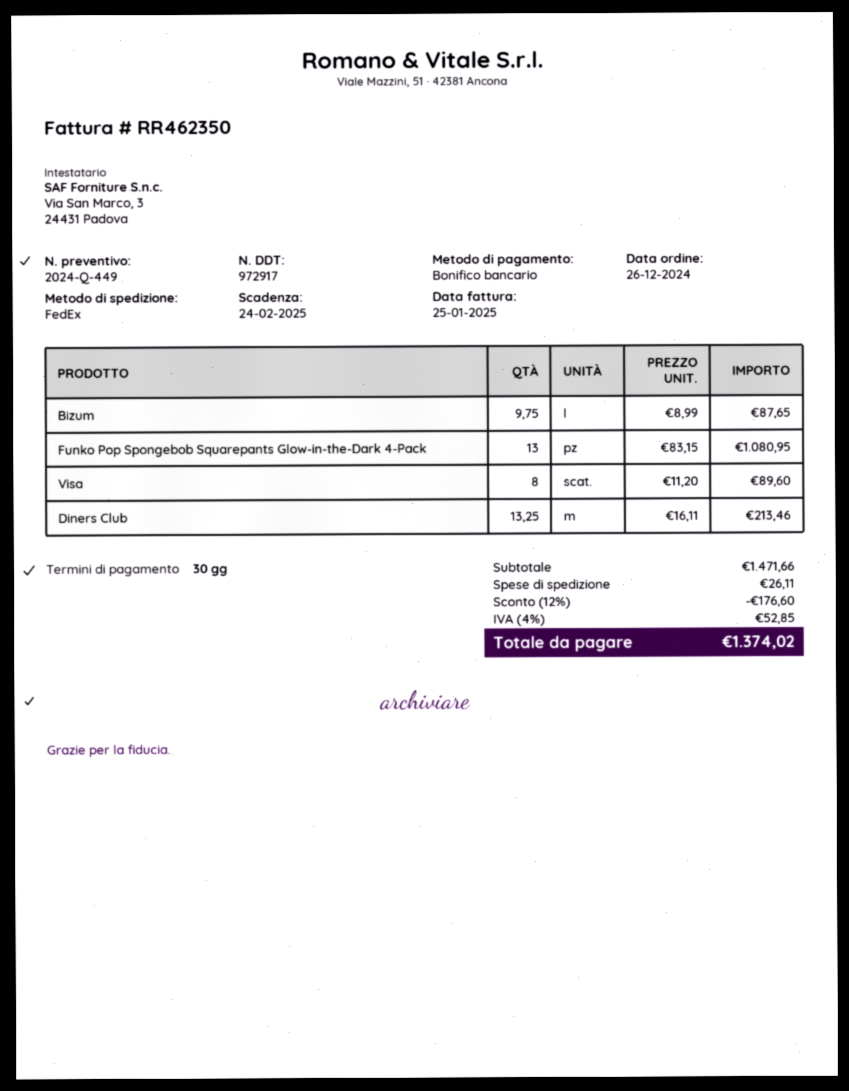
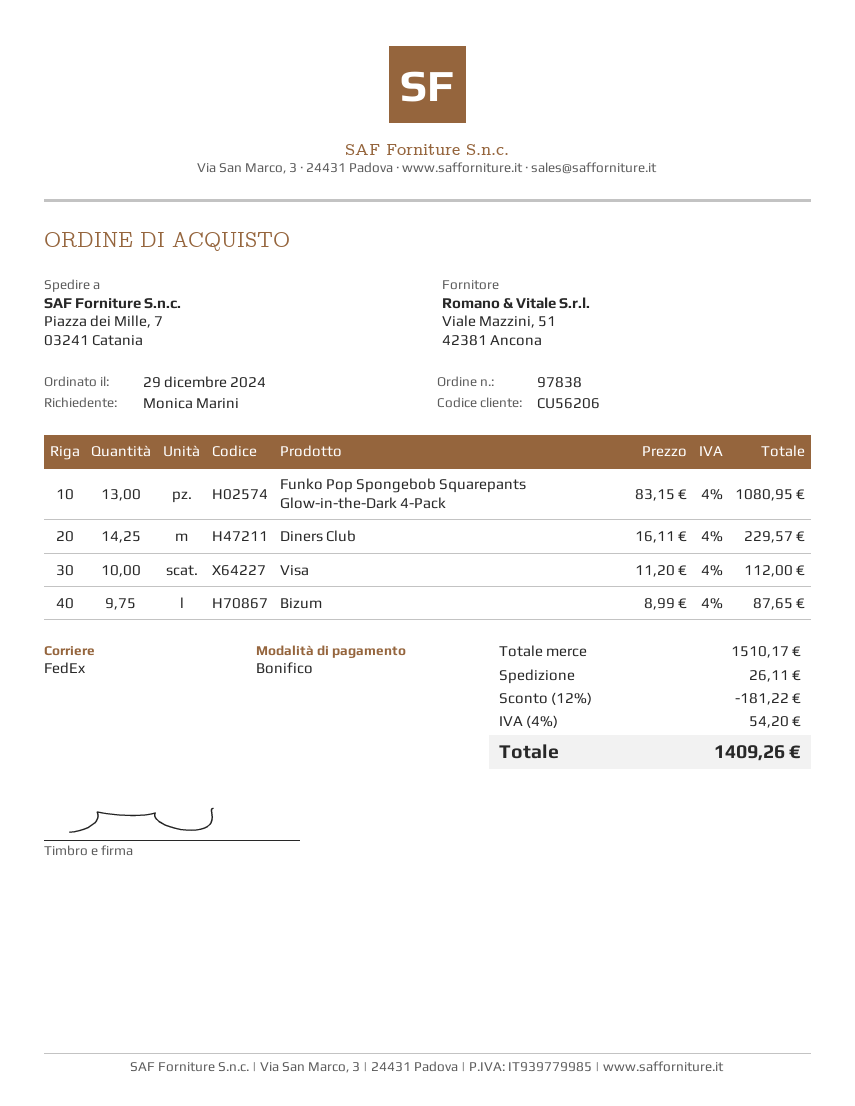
order date: 2024-12-26 -> 2024-12-29
Visa: 8 x 11.20 = 89.60 -> 10 x 11.20 = 112.00
Diners Club: 13.25 x 16.11 = 213.46 -> 14.25 x 16.11 = 229.57
subtotal: 1471.66 -> 1510.17
discount: 12% = 176.60 -> 12% = 181.22
tax: 4% = 52.85 -> 4% = 54.20
total: 1374.02 -> 1409.26

